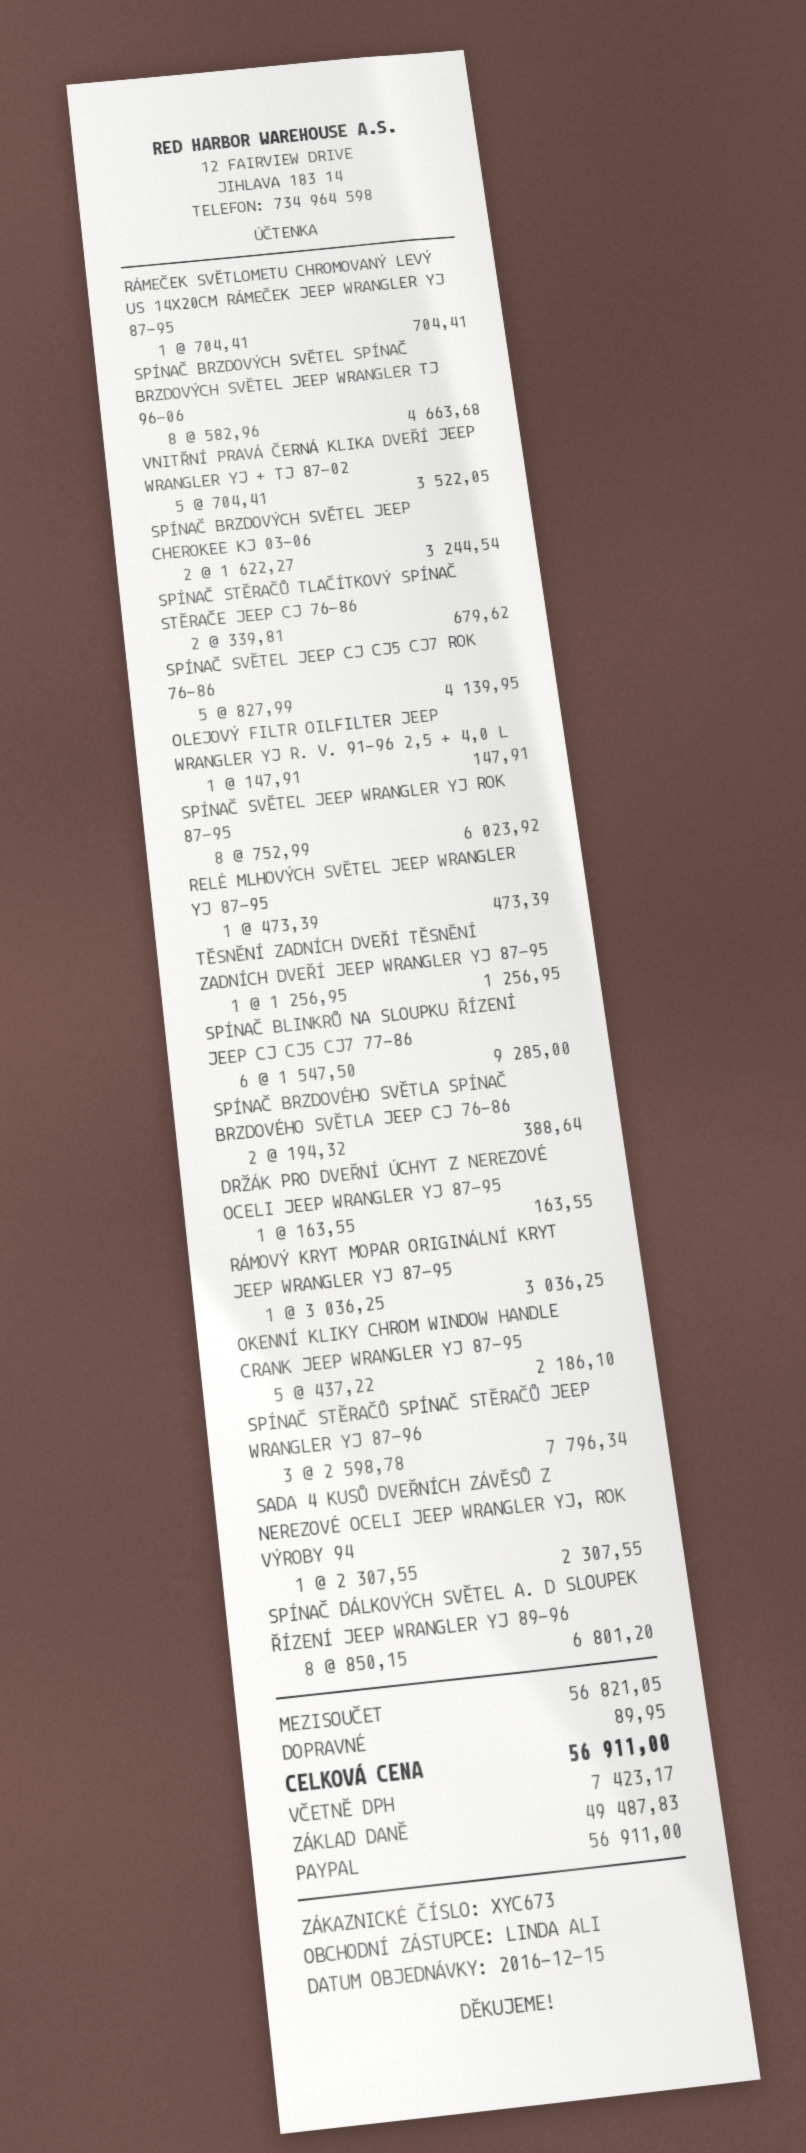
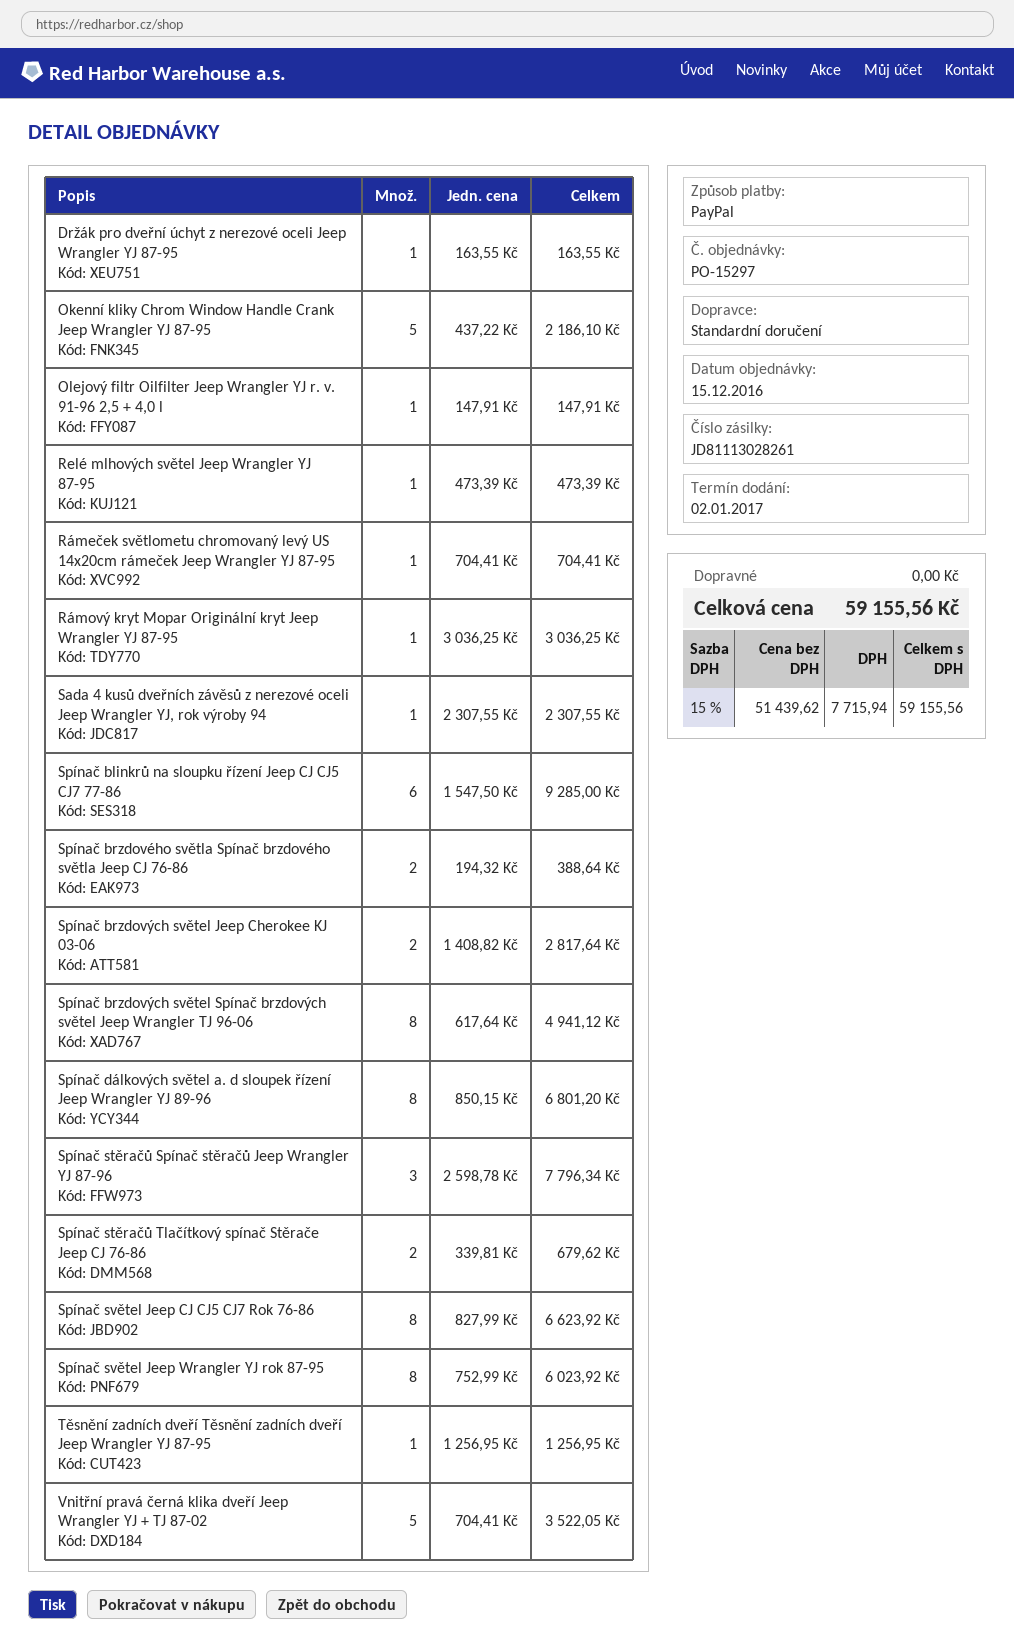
SPÍNAČ BRZDOVÝCH SVĚTEL SPÍNAČ BRZDOVÝCH SVĚTEL JEEP WRANGLER TJ 96-06: 8 x 582.96 = 4663.68 -> 8 x 617.64 = 4941.12
SPÍNAČ BRZDOVÝCH SVĚTEL JEEP CHEROKEE KJ 03-06: 2 x 1622.27 = 3244.54 -> 2 x 1408.82 = 2817.64
SPÍNAČ SVĚTEL JEEP CJ CJ5 CJ7 ROK 76-86: 5 x 827.99 = 4139.95 -> 8 x 827.99 = 6623.92
shipping: 89.95 -> 0.00
net: 49487.83 -> 51439.62
tax: 7423.17 -> 7715.94
total: 56911.00 -> 59155.56

